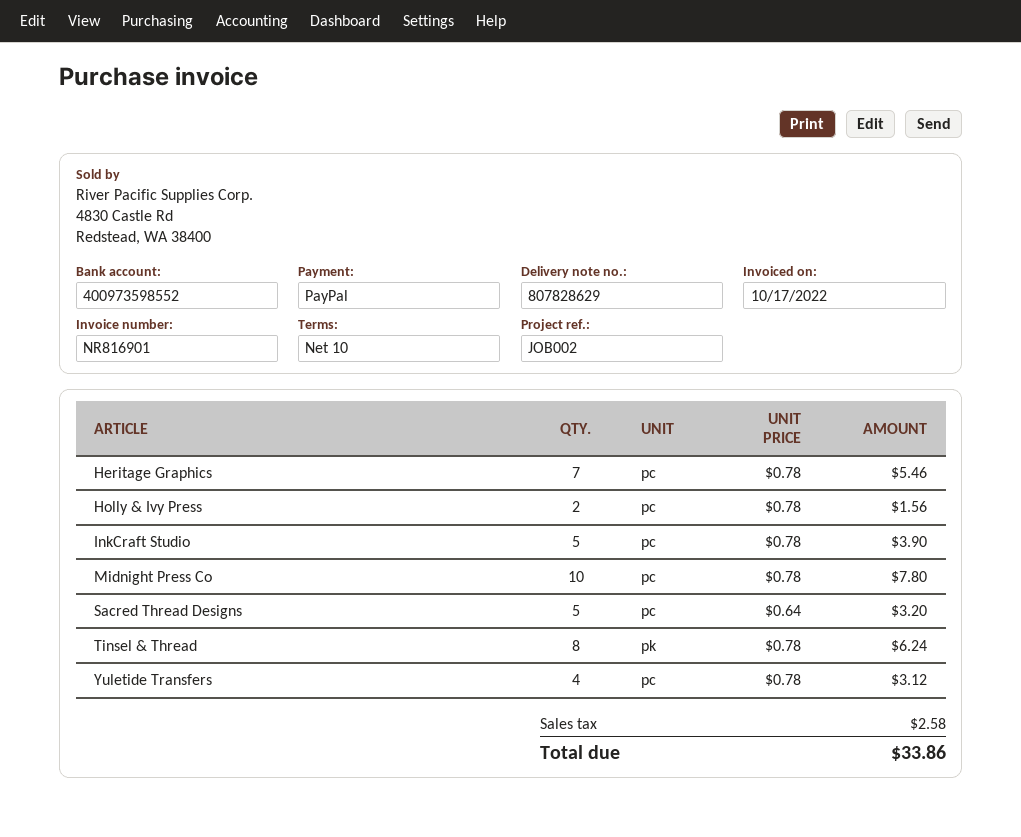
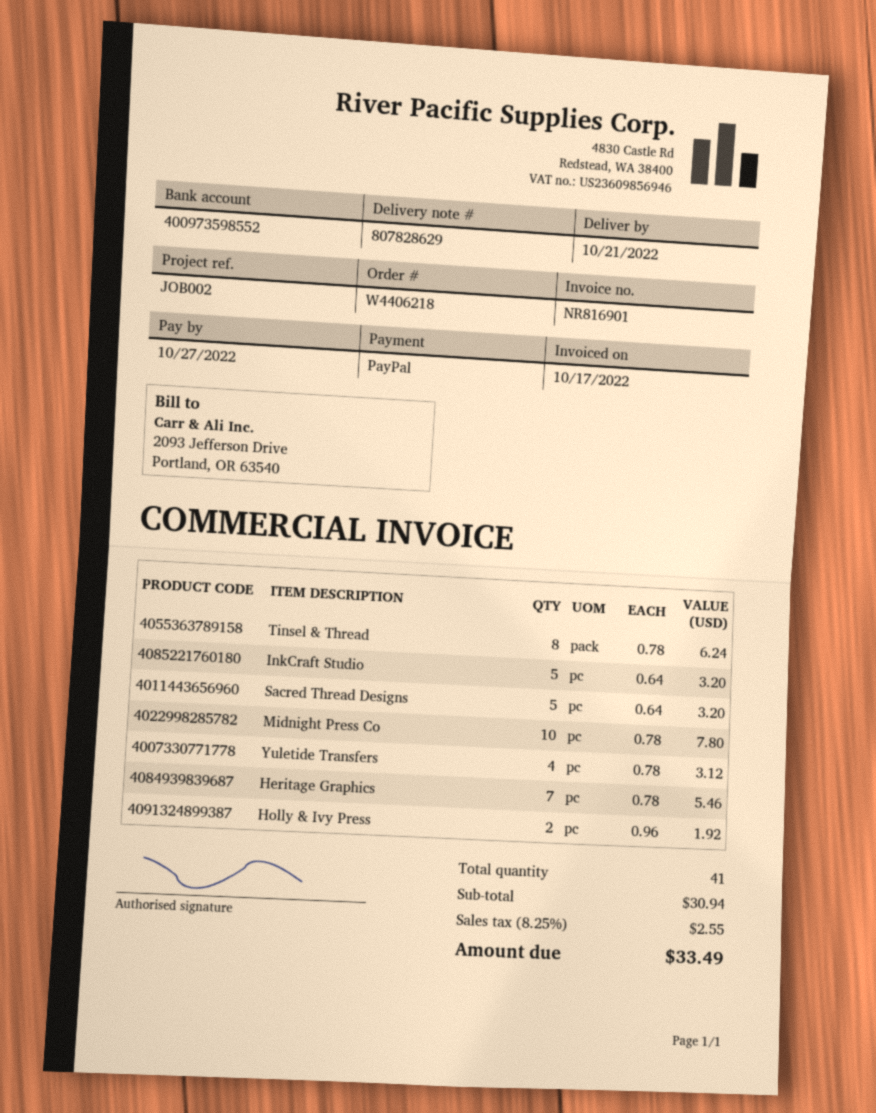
Holly & Ivy Press: 2 x 0.78 = 1.56 -> 2 x 0.96 = 1.92
InkCraft Studio: 5 x 0.78 = 3.90 -> 5 x 0.64 = 3.20
tax: 2.58 -> 2.55
total: 33.86 -> 33.49

